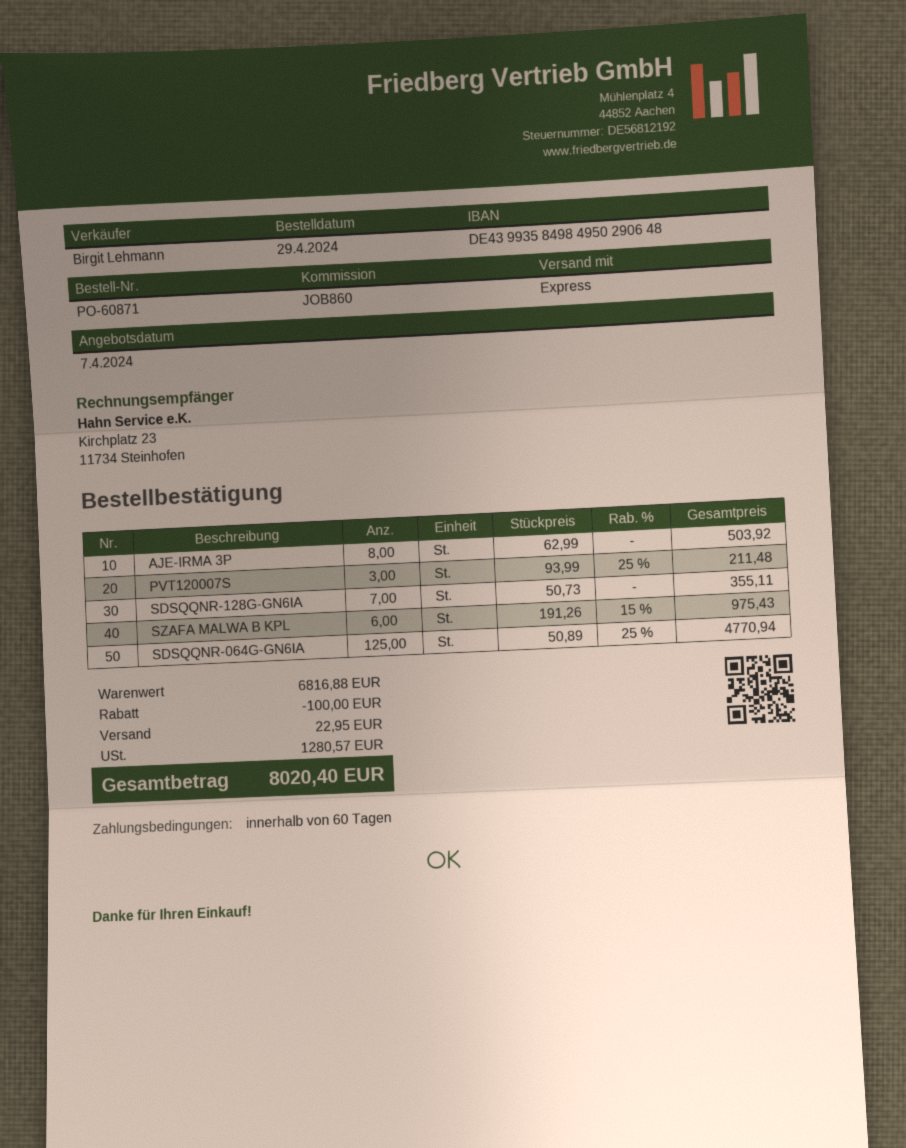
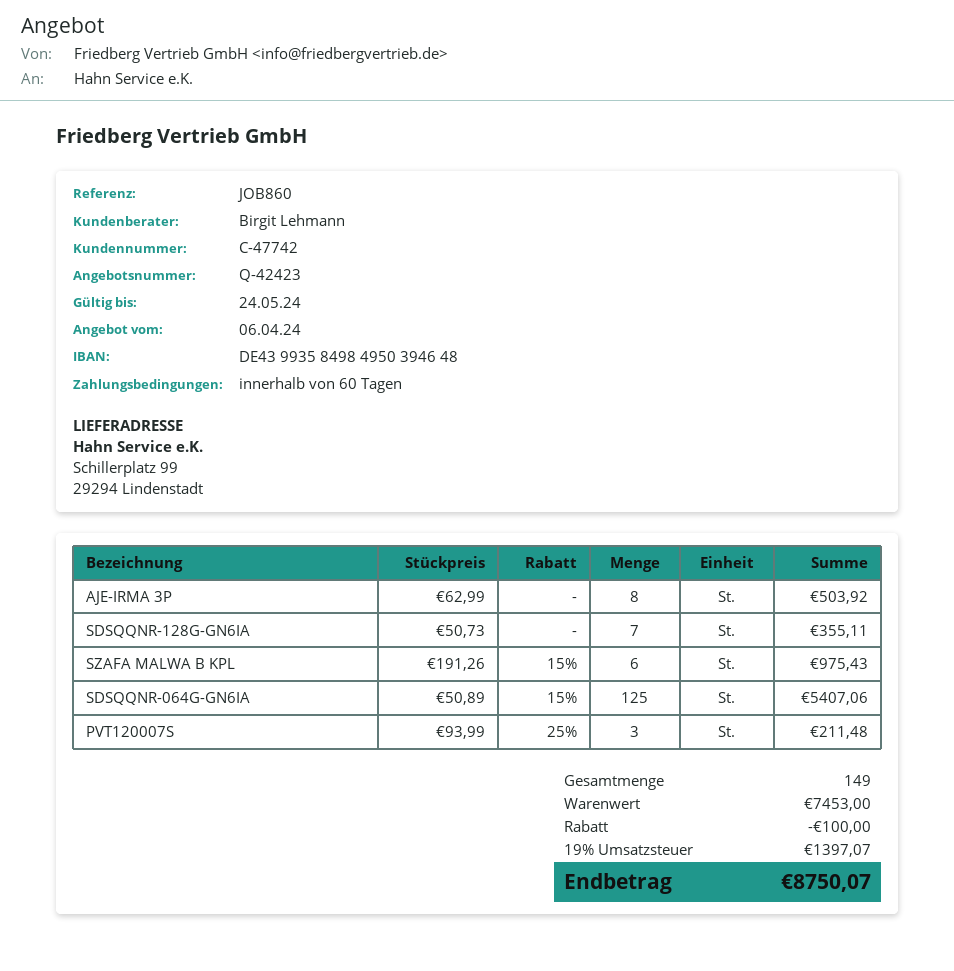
quote date: 2024-04-07 -> 2024-04-06
bank account: DE43993584984950290648 -> DE43993584984950394648
SDSQQNR-064G-GN6IA: 125 x 50.89 - 25% = 4770.94 -> 125 x 50.89 - 15% = 5407.06
subtotal: 6816.88 -> 7453.00
shipping: 22.95 -> none
tax: 1280.57 -> 1397.07
total: 8020.40 -> 8750.07

